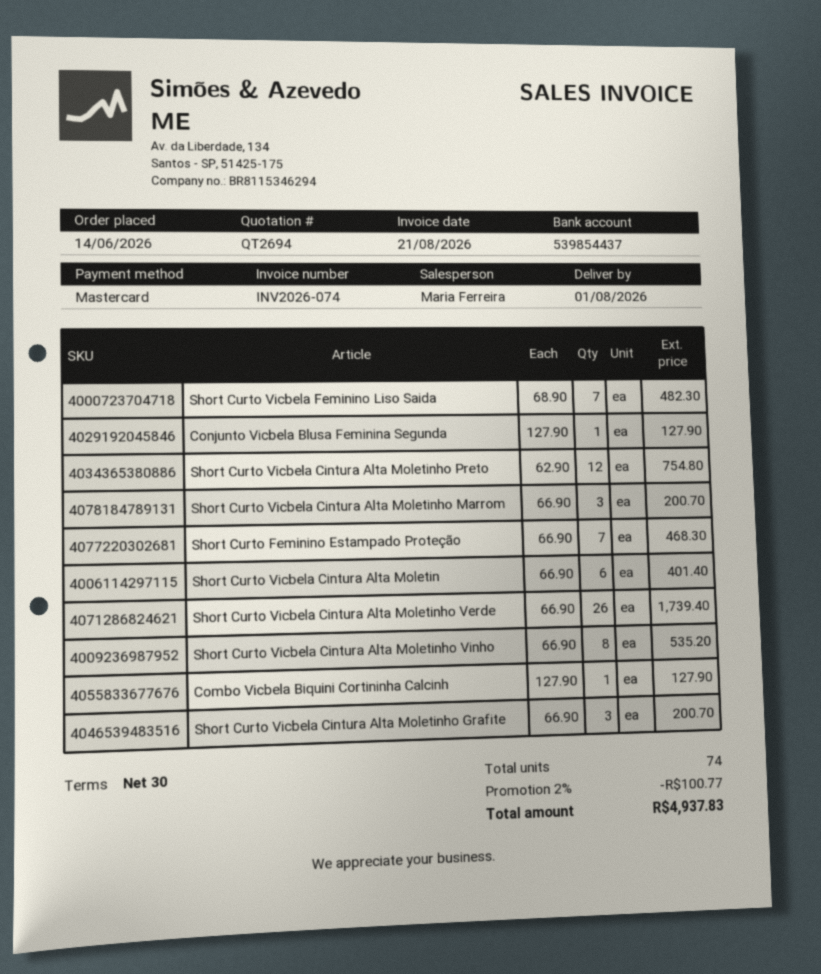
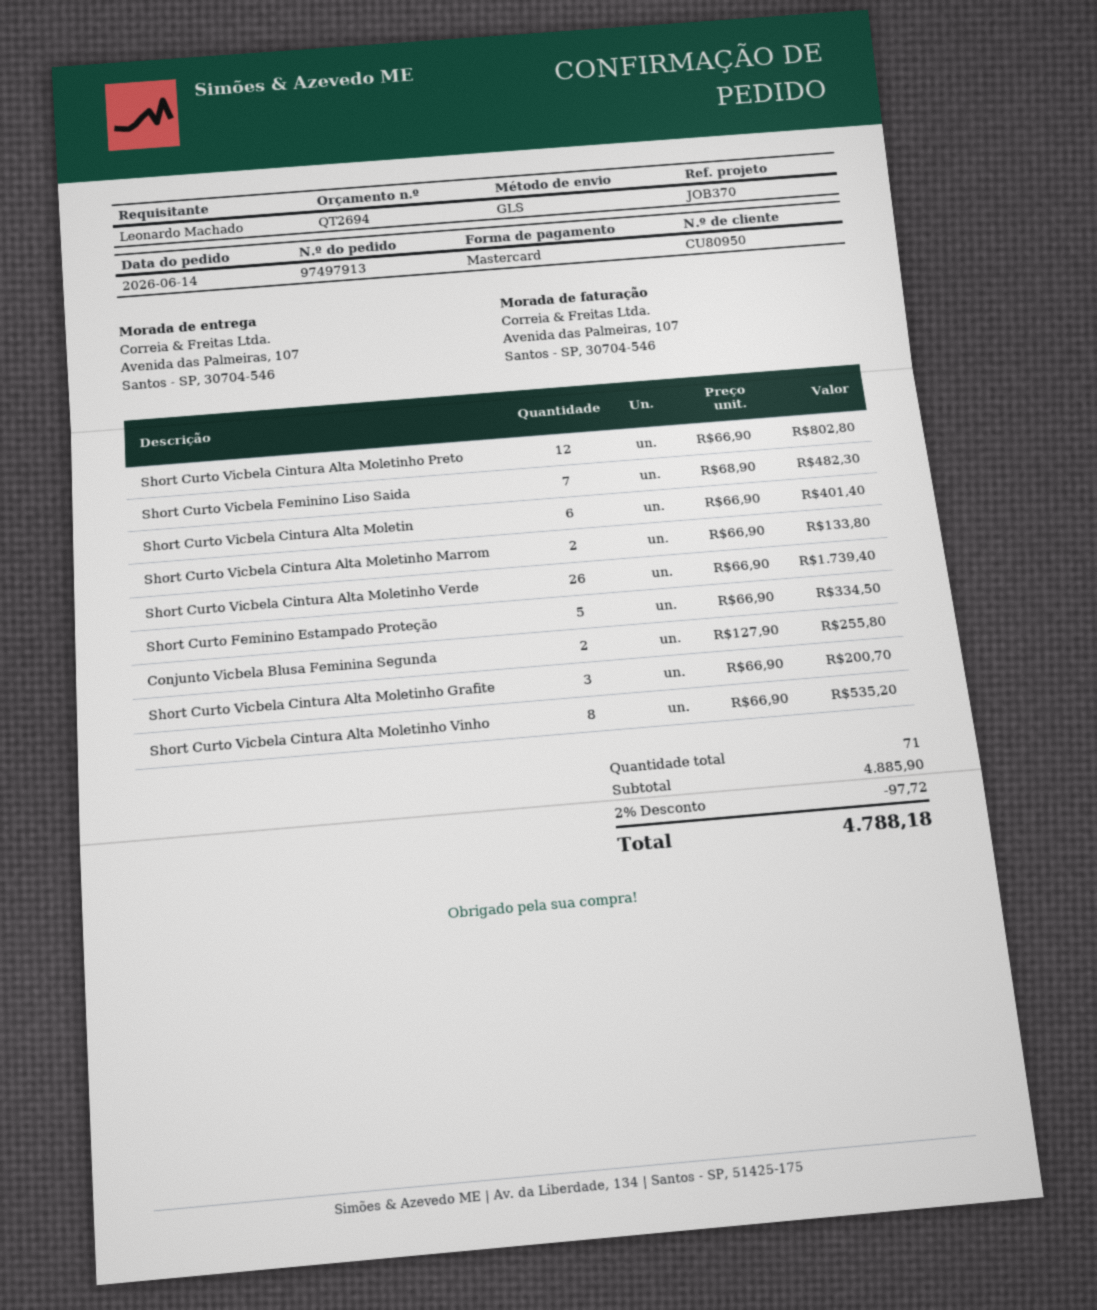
Conjunto Vicbela Blusa Feminina Segunda: 1 x 127.90 = 127.90 -> 2 x 127.90 = 255.80
Short Curto Vicbela Cintura Alta Moletinho Preto: 12 x 62.90 = 754.80 -> 12 x 66.90 = 802.80
Short Curto Vicbela Cintura Alta Moletinho Marrom: 3 x 66.90 = 200.70 -> 2 x 66.90 = 133.80
Short Curto Feminino Estampado Proteção: 7 x 66.90 = 468.30 -> 5 x 66.90 = 334.50
Combo Vicbela Biquini Cortininha Calcinh: 1 x 127.90 = 127.90 -> none
total quantity: 74 -> 71
discount: 2% = 100.77 -> 2% = 97.72
total: 4937.83 -> 4788.18

